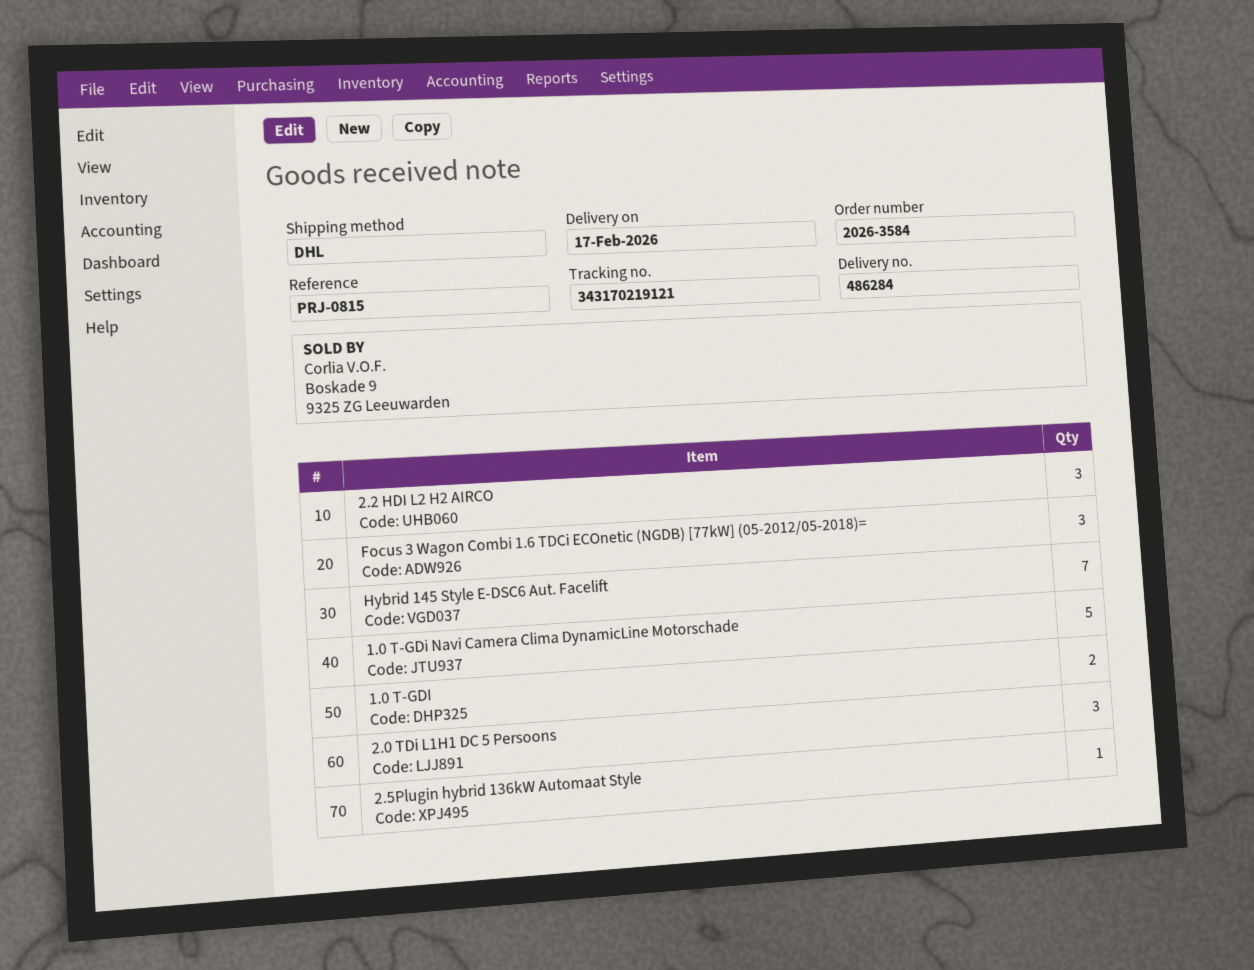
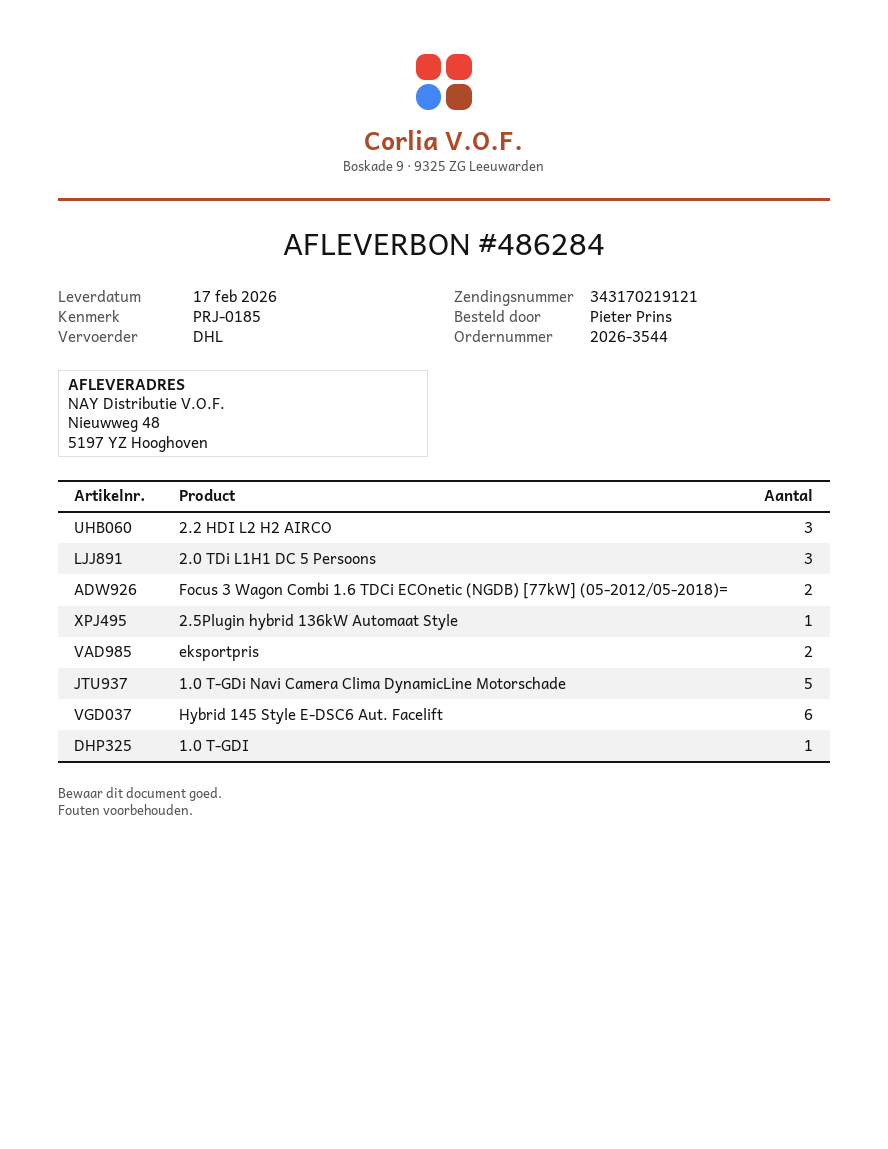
order number: 2026-3584 -> 2026-3544
reference: PRJ-0815 -> PRJ-0185
Focus 3 Wagon Combi 1.6 TDCi ECOnetic (NGDB) [77kW] (05-2012/05-2018)=: 3 -> 2
Hybrid 145 Style E-DSC6 Aut. Facelift: 7 -> 6
1.0 T-GDI: 2 -> 1
eksportpris: none -> 2

